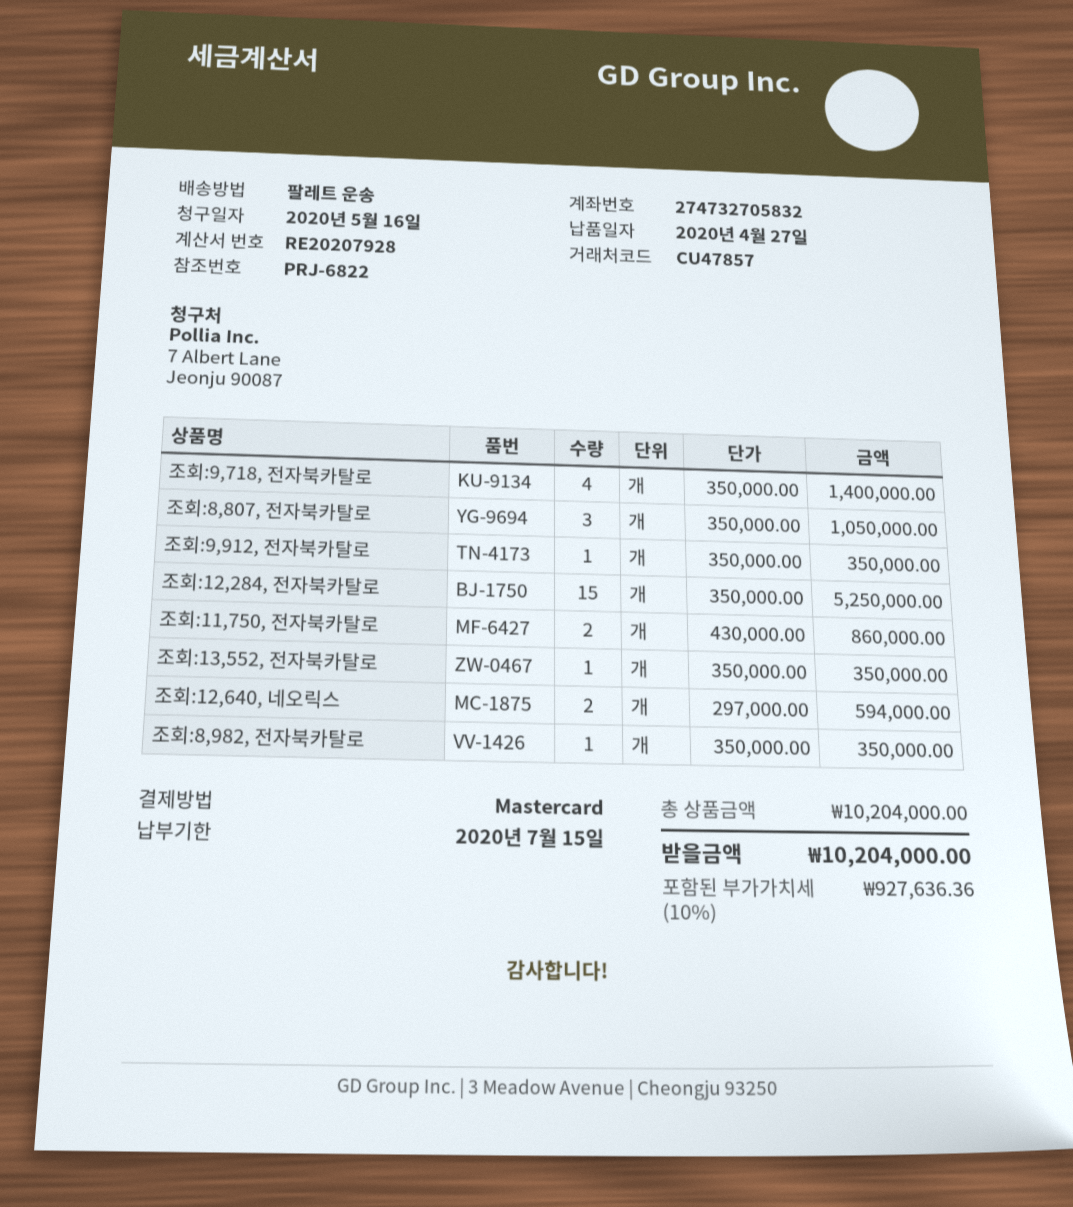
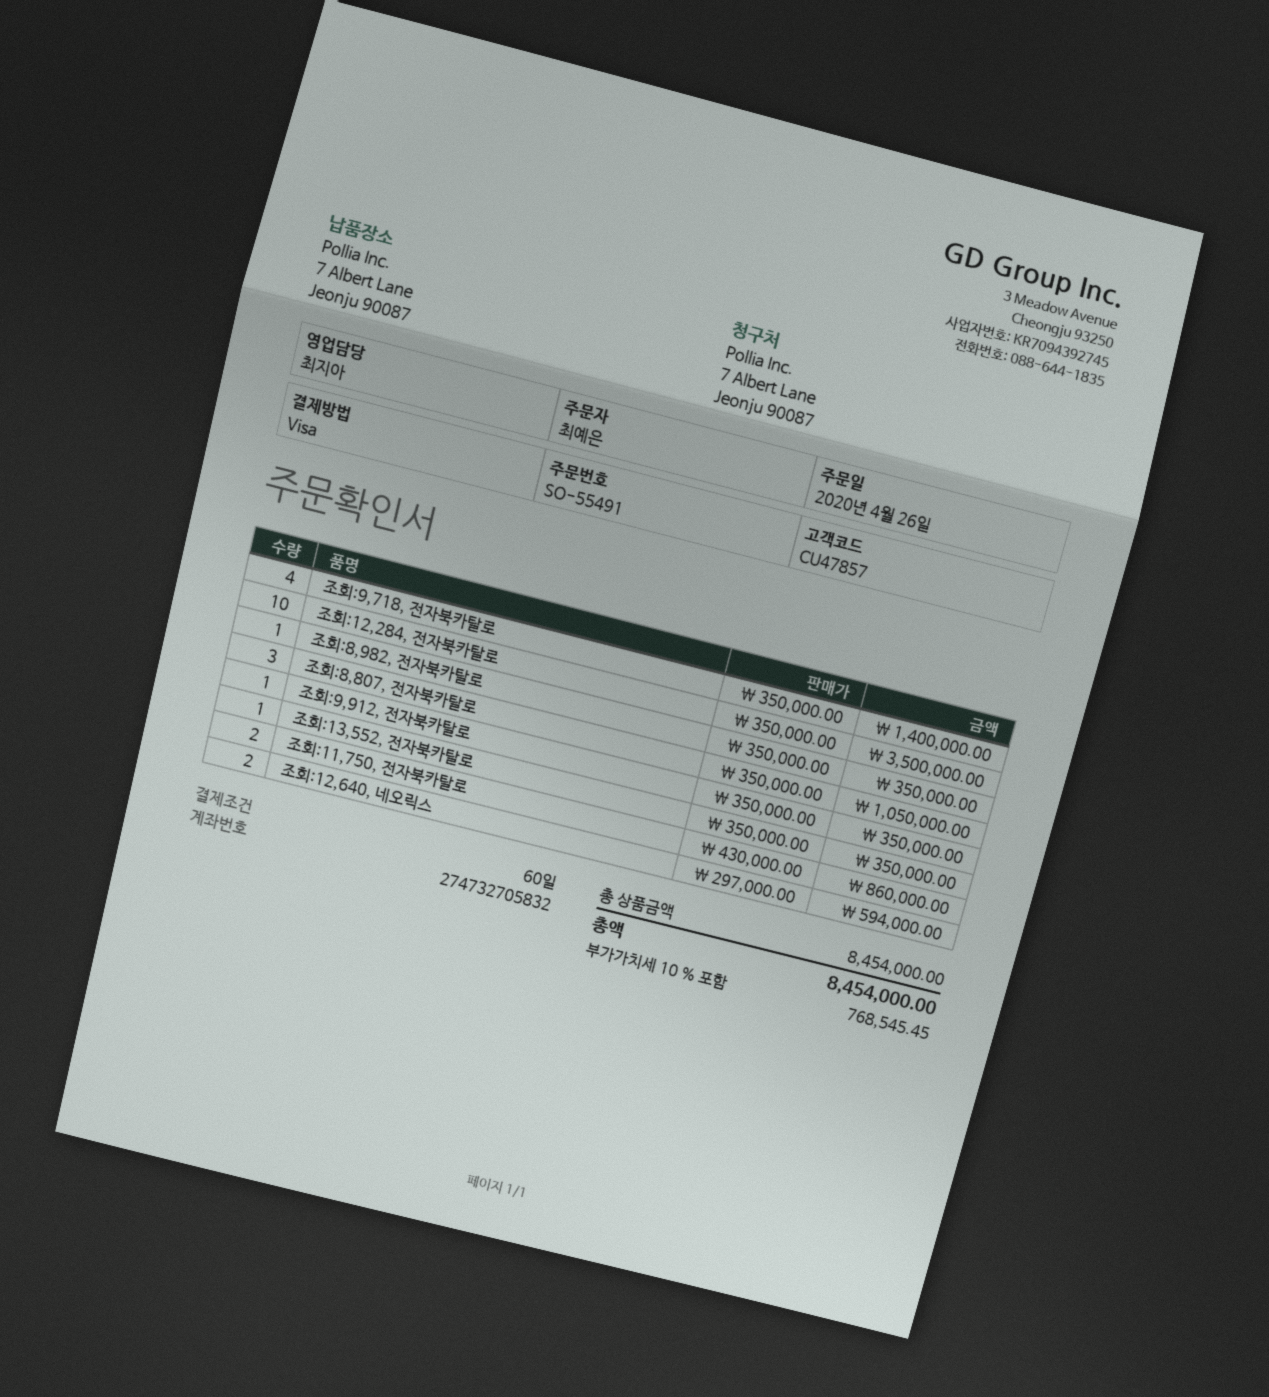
payment method: Mastercard -> Visa
조회:12,284, 전자북카탈로: 15 x 350000.00 = 5250000.00 -> 10 x 350000.00 = 3500000.00
subtotal: 10204000.00 -> 8454000.00
tax: 10% = 927636.36 -> 10% = 768545.45
total: 10204000.00 -> 8454000.00

